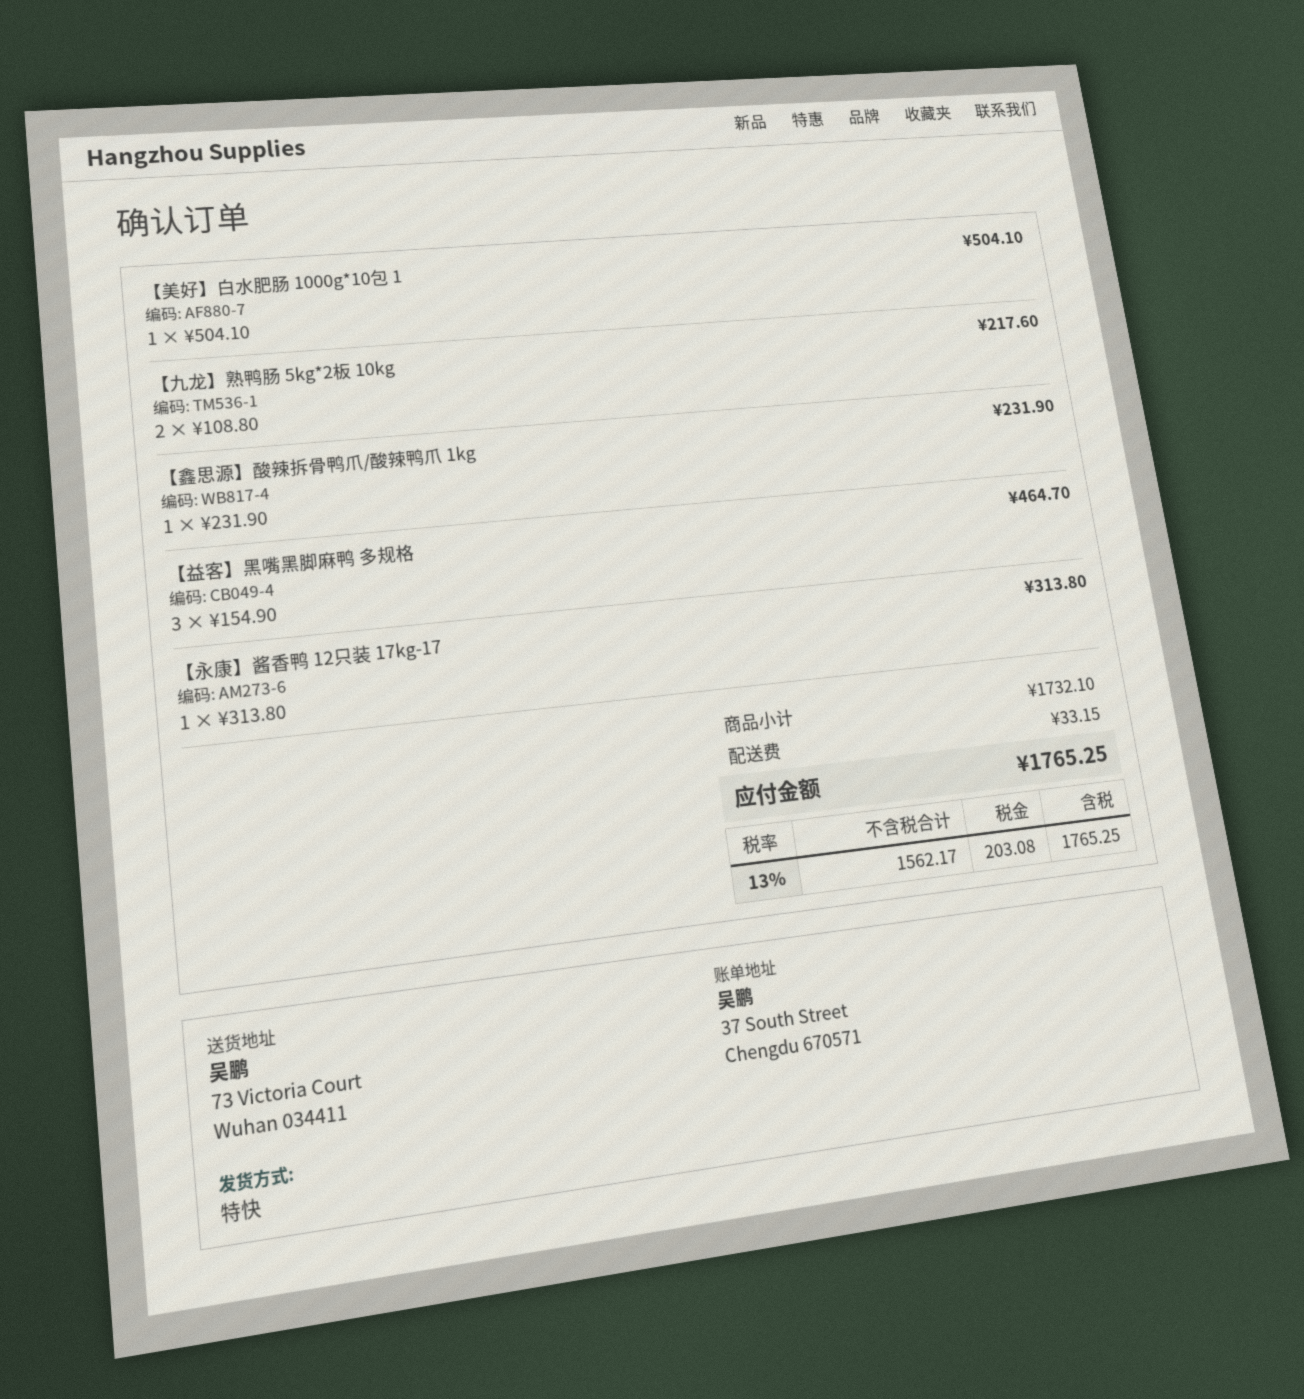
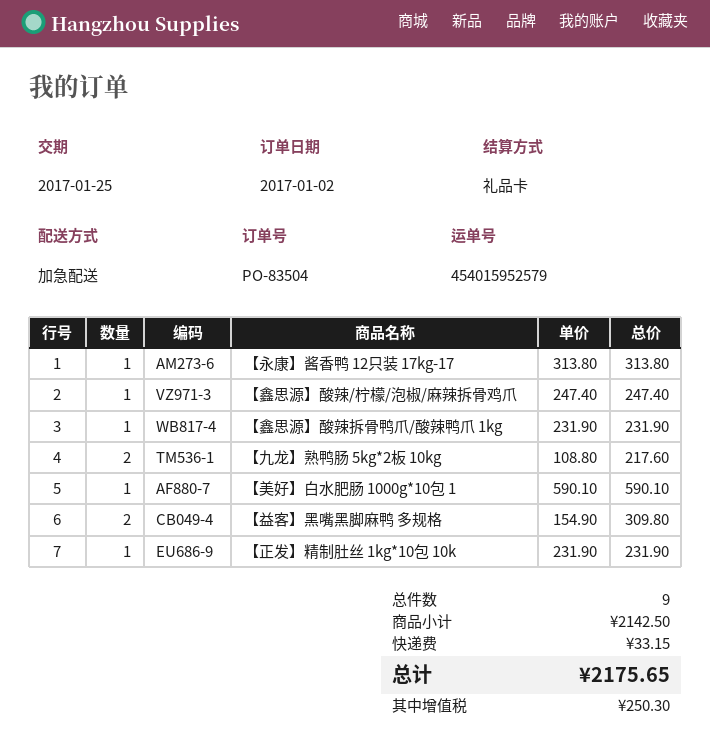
【美好】白水肥肠 1000g*10包 1: 1 x 504.10 = 504.10 -> 1 x 590.10 = 590.10
【益客】黑嘴黑脚麻鸭 多规格: 3 x 154.90 = 464.70 -> 2 x 154.90 = 309.80
【鑫思源】酸辣/柠檬/泡椒/麻辣拆骨鸡爪: none -> 1 x 247.40 = 247.40
【正发】精制肚丝 1kg*10包 10k: none -> 1 x 231.90 = 231.90
subtotal: 1732.10 -> 2142.50
tax: 203.08 -> 250.30
total: 1765.25 -> 2175.65

